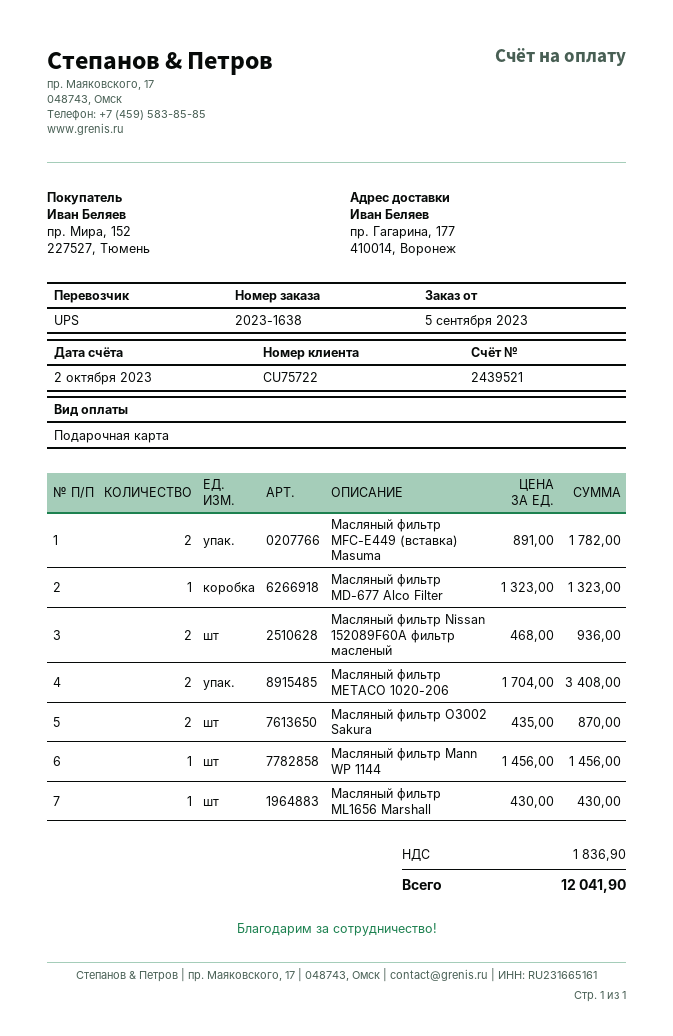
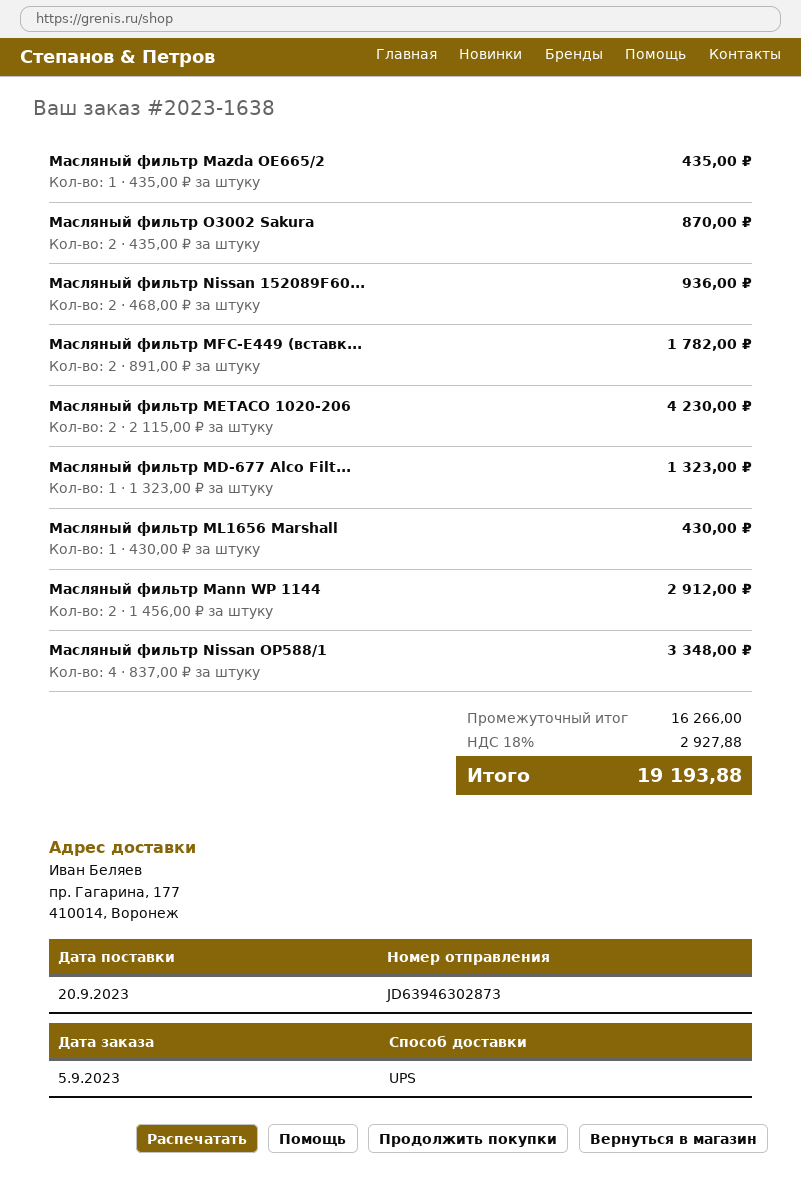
Масляный фильтр METACO 1020-206: 2 x 1704.00 = 3408.00 -> 2 x 2115.00 = 4230.00
Масляный фильтр Mann WP 1144: 1 x 1456.00 = 1456.00 -> 2 x 1456.00 = 2912.00
Масляный фильтр Mazda OE665/2: none -> 1 x 435.00 = 435.00
Масляный фильтр Nissan OP588/1: none -> 4 x 837.00 = 3348.00
tax: 1836.90 -> 2927.88
total: 12041.90 -> 19193.88

